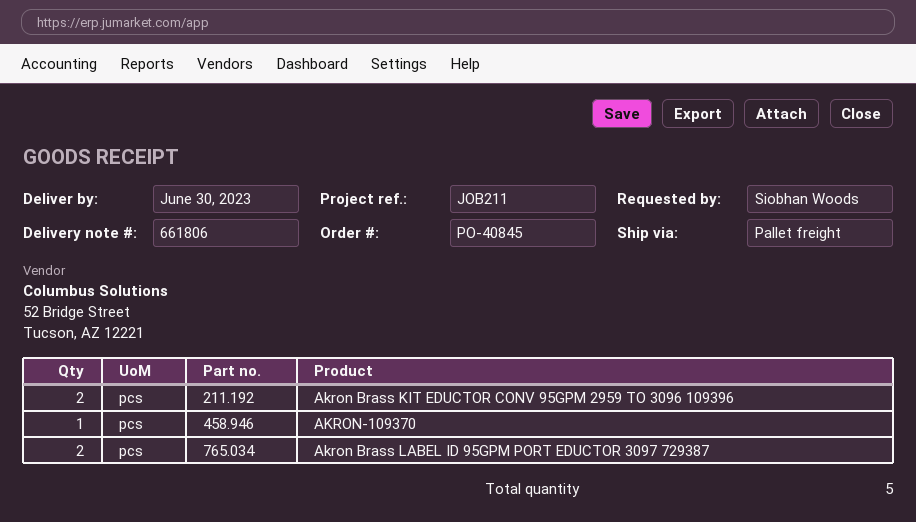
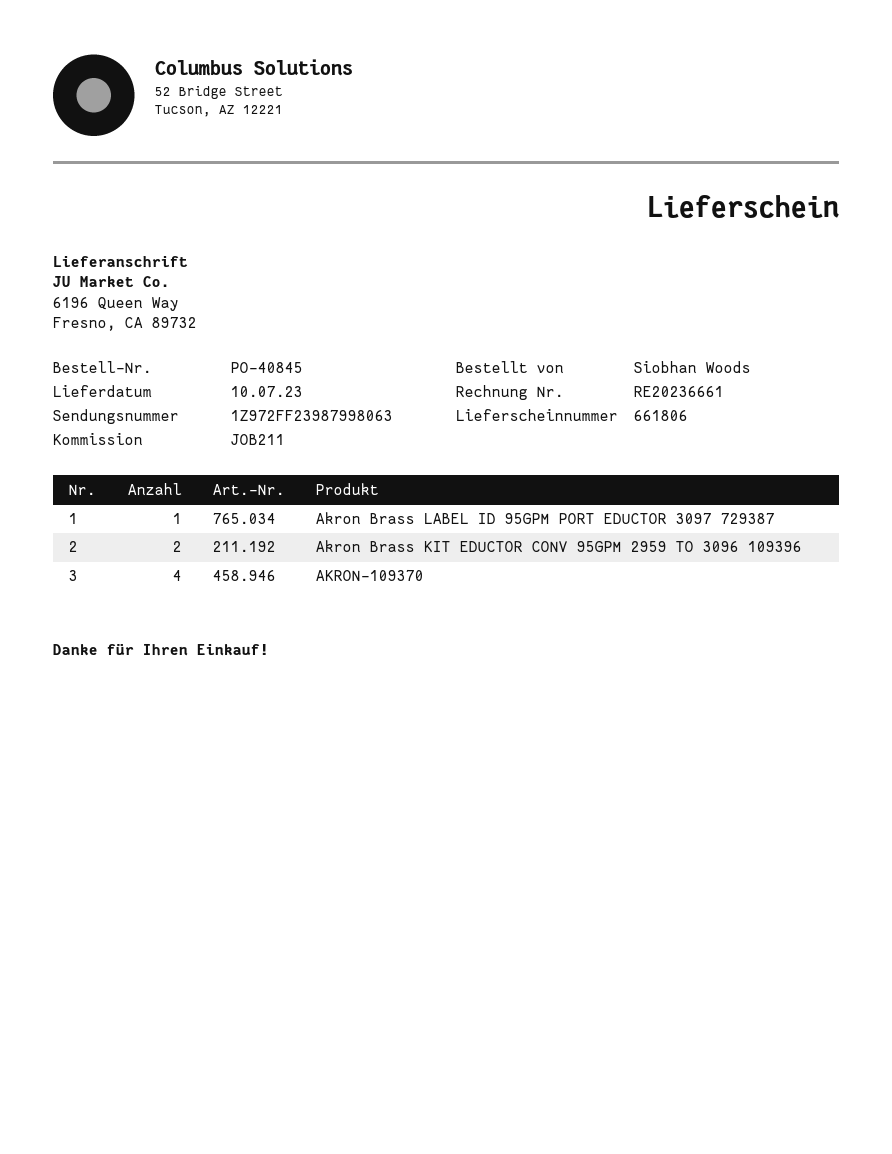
delivery date: 2023-06-30 -> 2023-07-10
AKRON-109370: 1 -> 4
Akron Brass LABEL ID 95GPM PORT EDUCTOR 3097 729387: 2 -> 1

